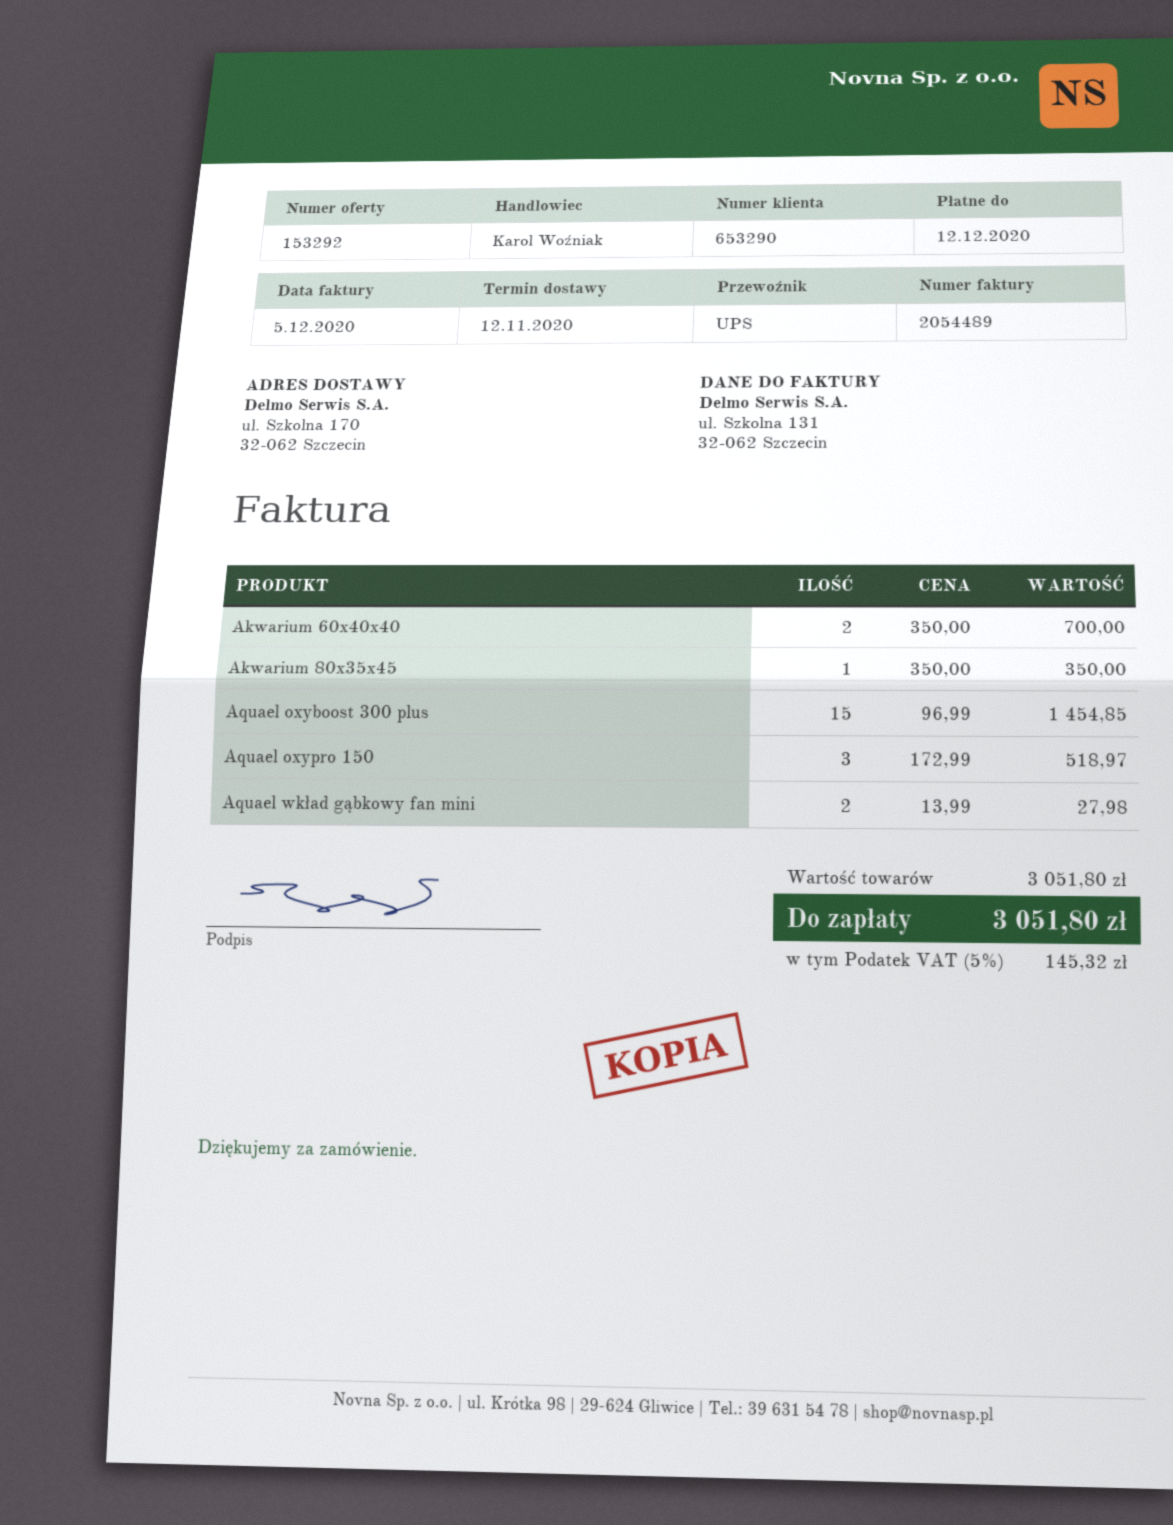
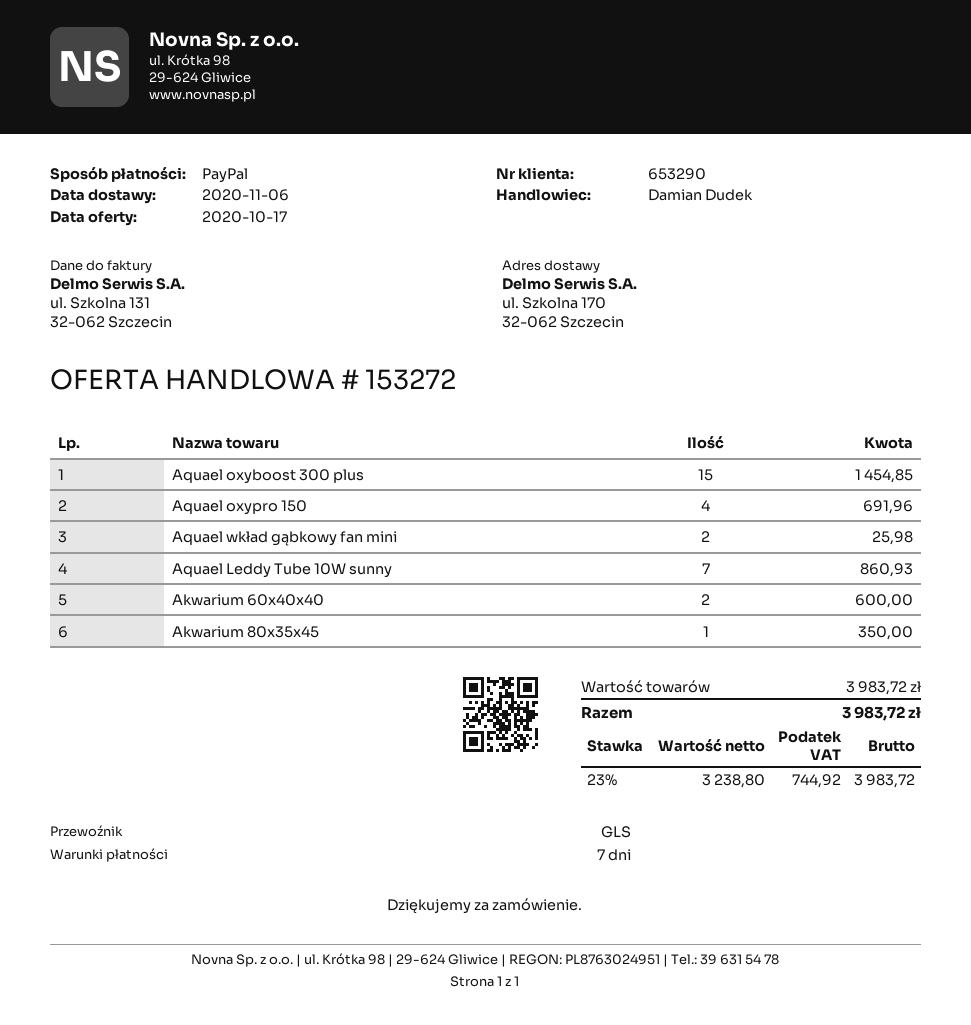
quote number: 153292 -> 153272
delivery date: 2020-11-12 -> 2020-11-06
sales rep: Karol Woźniak -> Damian Dudek
shipping method: UPS -> GLS
Akwarium 60x40x40: 2 for 700.00 -> 2 for 600.00
Aquael oxypro 150: 3 for 518.97 -> 4 for 691.96
Aquael wkład gąbkowy fan mini: 2 for 27.98 -> 2 for 25.98
Aquael Leddy Tube 10W sunny: none -> 7 for 860.93
subtotal: 3051.80 -> 3983.72
tax: 5% = 145.32 -> 23% = 744.92
total: 3051.80 -> 3983.72

